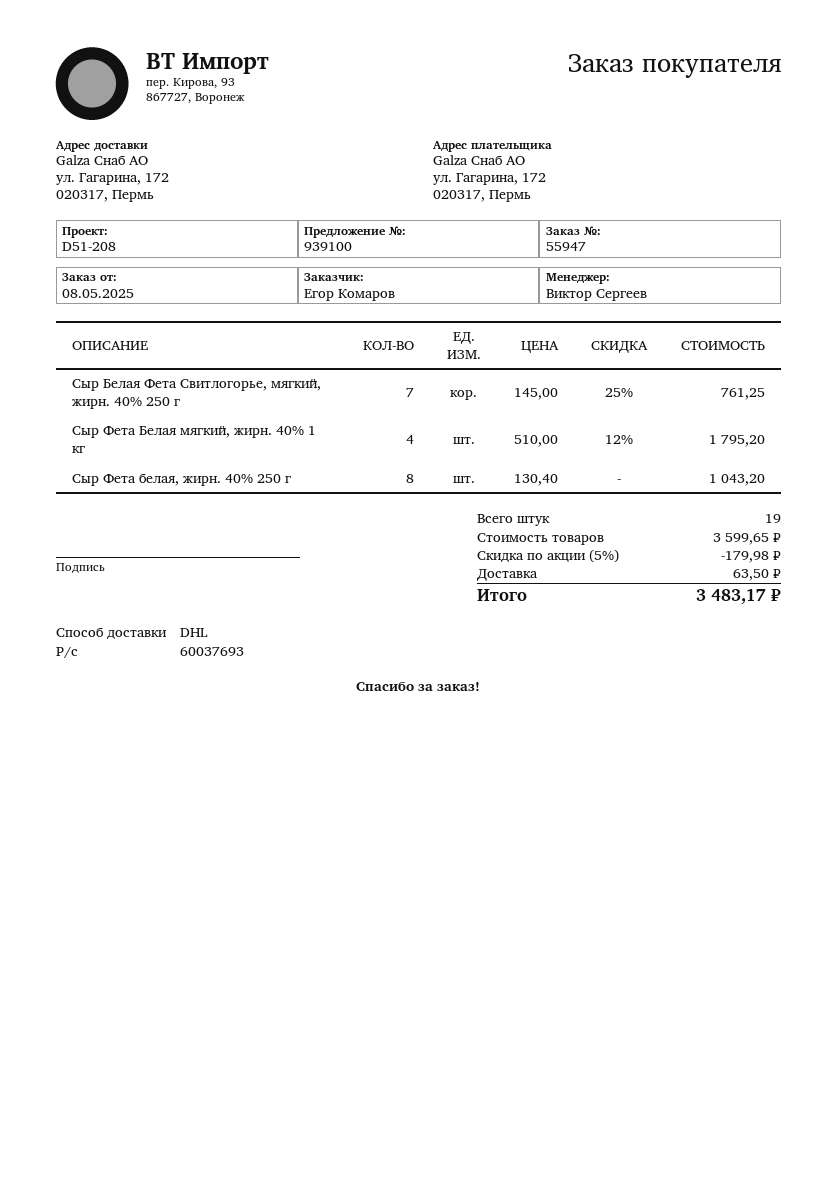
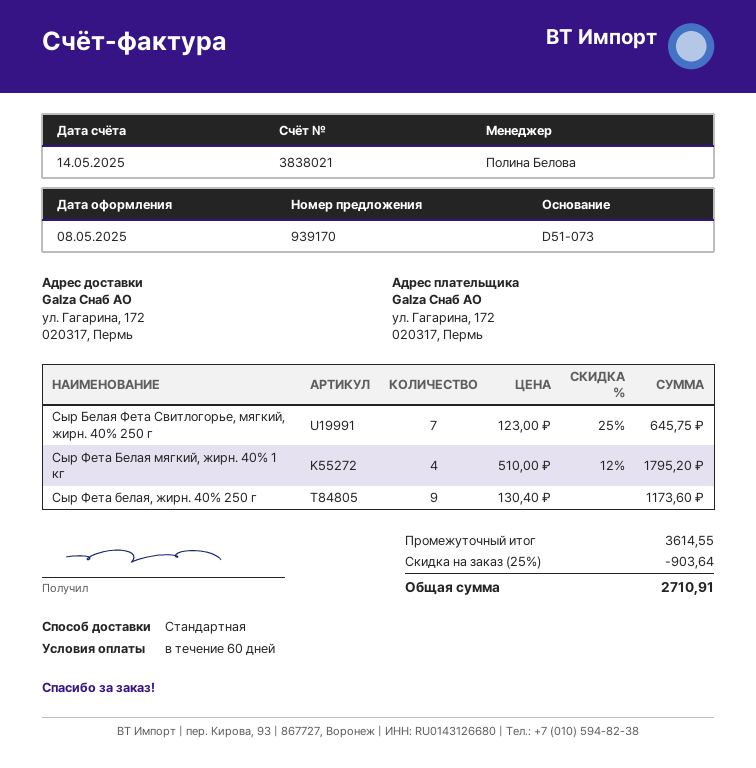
quote number: 939100 -> 939170
reference: D51-208 -> D51-073
sales rep: Виктор Сергеев -> Полина Белова
shipping method: DHL -> standard
Сыр Белая Фета Свитлогорье, мягкий, жирн. 40% 250 г: 7 x 145.00 - 25% = 761.25 -> 7 x 123.00 - 25% = 645.75
Сыр Фета белая, жирн. 40% 250 г: 8 x 130.40 = 1043.20 -> 9 x 130.40 = 1173.60
subtotal: 3599.65 -> 3614.55
discount: 5% = 179.98 -> 25% = 903.64
shipping: 63.50 -> none
total: 3483.17 -> 2710.91

